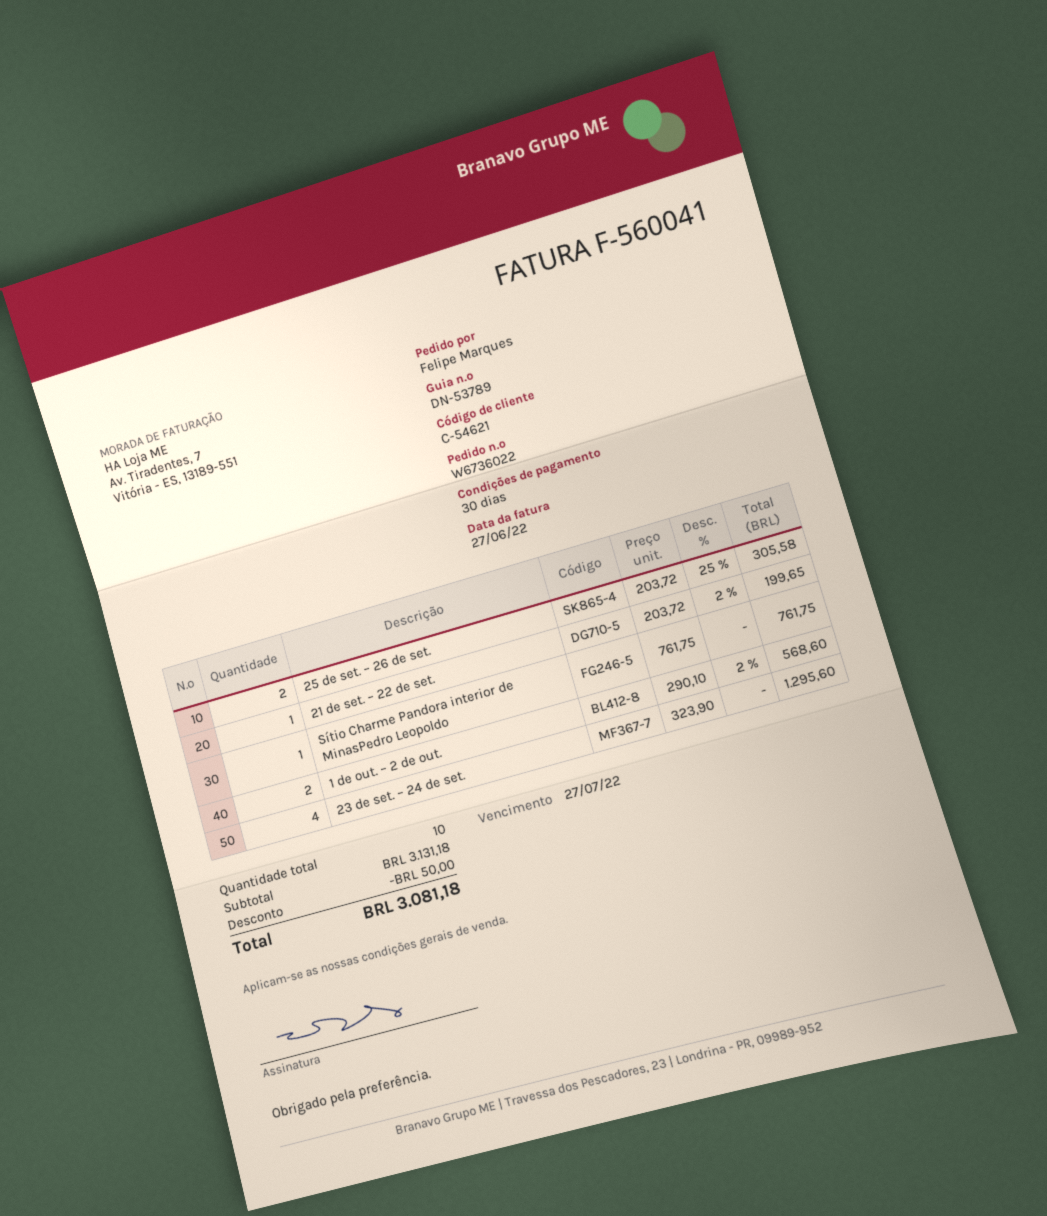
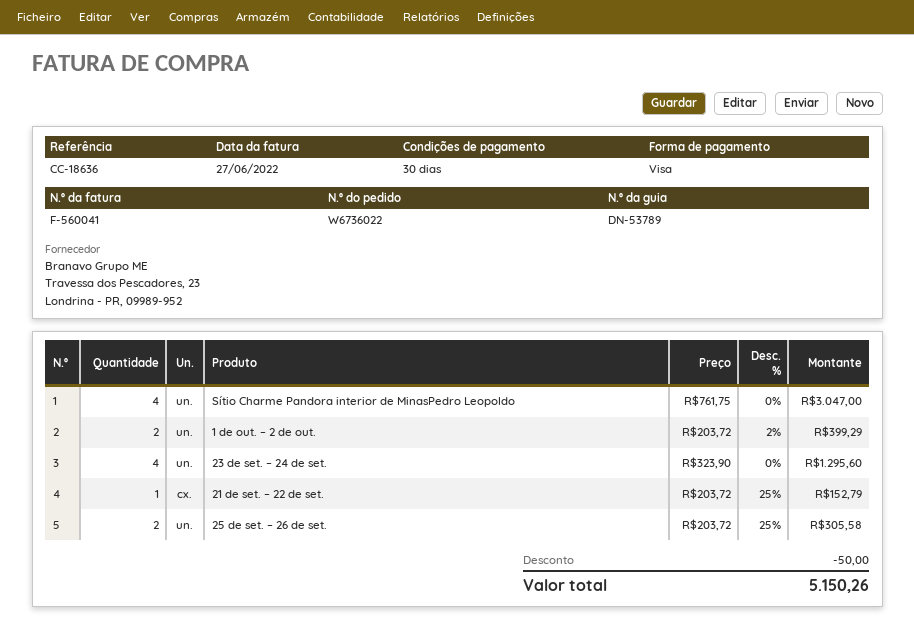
21 de set. – 22 de set.: 1 x 203.72 - 2% = 199.65 -> 1 x 203.72 - 25% = 152.79
Sítio Charme Pandora interior de MinasPedro Leopoldo: 1 x 761.75 = 761.75 -> 4 x 761.75 = 3047.00
1 de out. – 2 de out.: 2 x 290.10 - 2% = 568.60 -> 2 x 203.72 - 2% = 399.29
total: 3081.18 -> 5150.26

